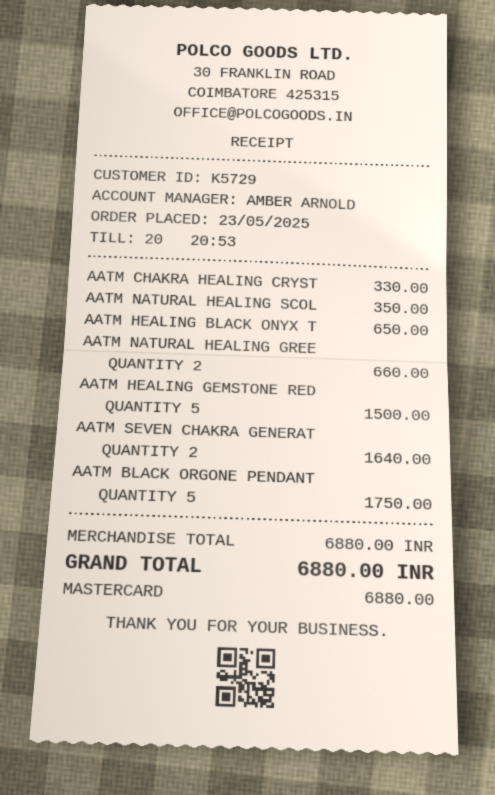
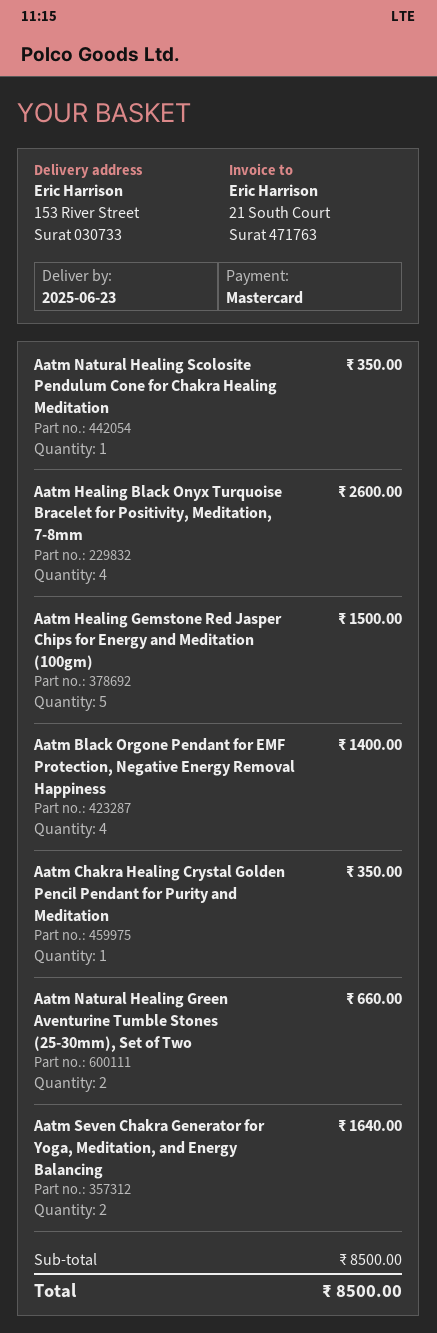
AATM CHAKRA HEALING CRYST: 1 for 330.00 -> 1 for 350.00
AATM HEALING BLACK ONYX T: 1 for 650.00 -> 4 for 2600.00
AATM BLACK ORGONE PENDANT: 5 for 1750.00 -> 4 for 1400.00
subtotal: 6880.00 -> 8500.00
total: 6880.00 -> 8500.00

